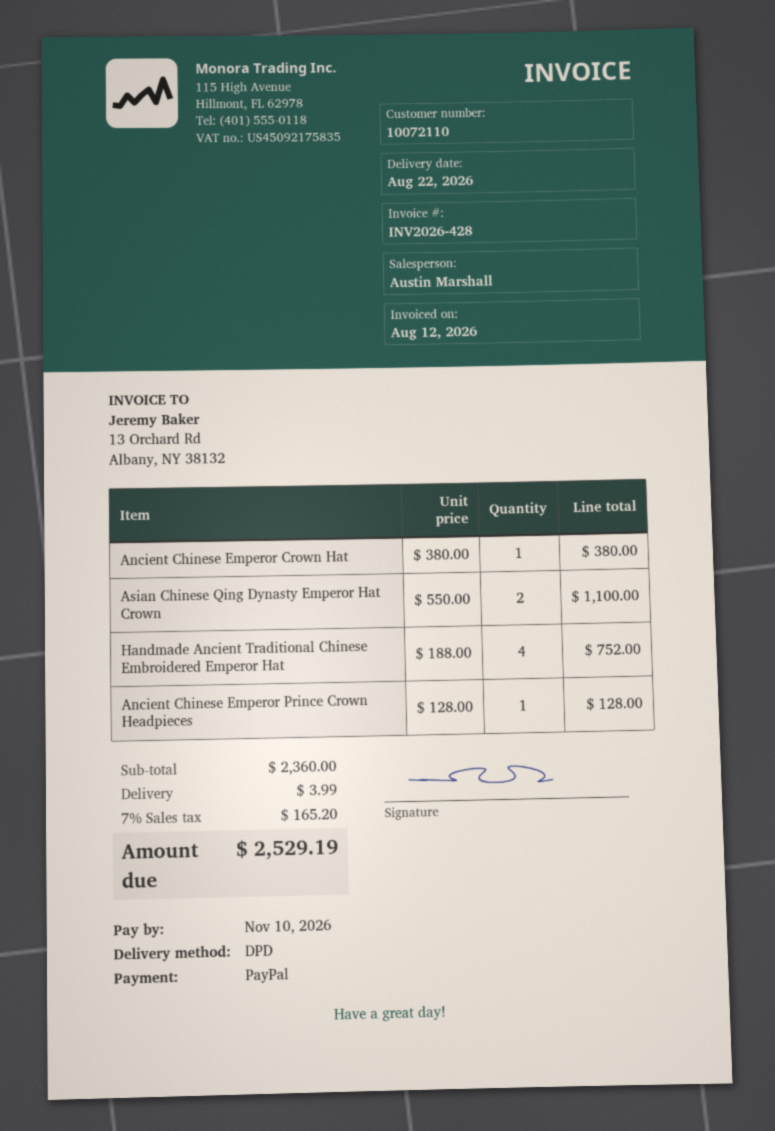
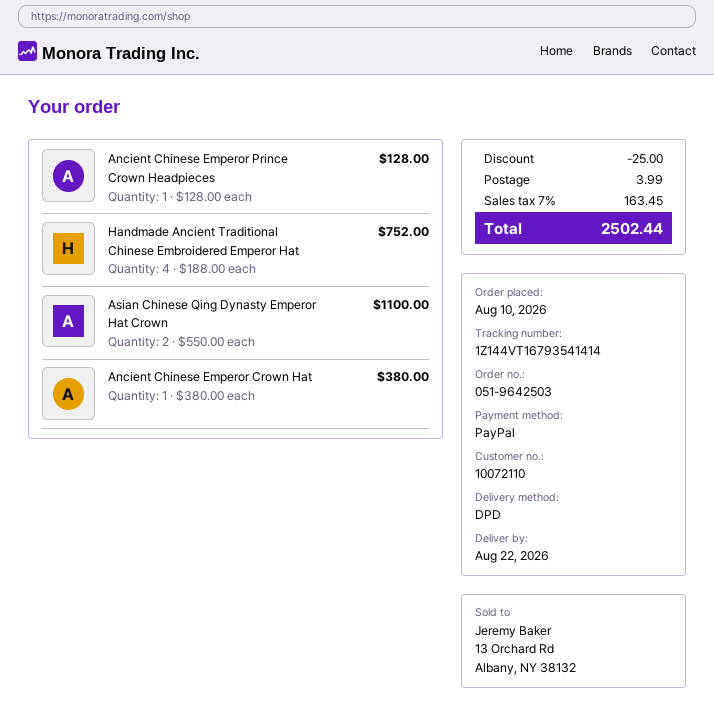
discount: none -> 25.00
tax: 7% = 165.20 -> 7% = 163.45
total: 2529.19 -> 2502.44

